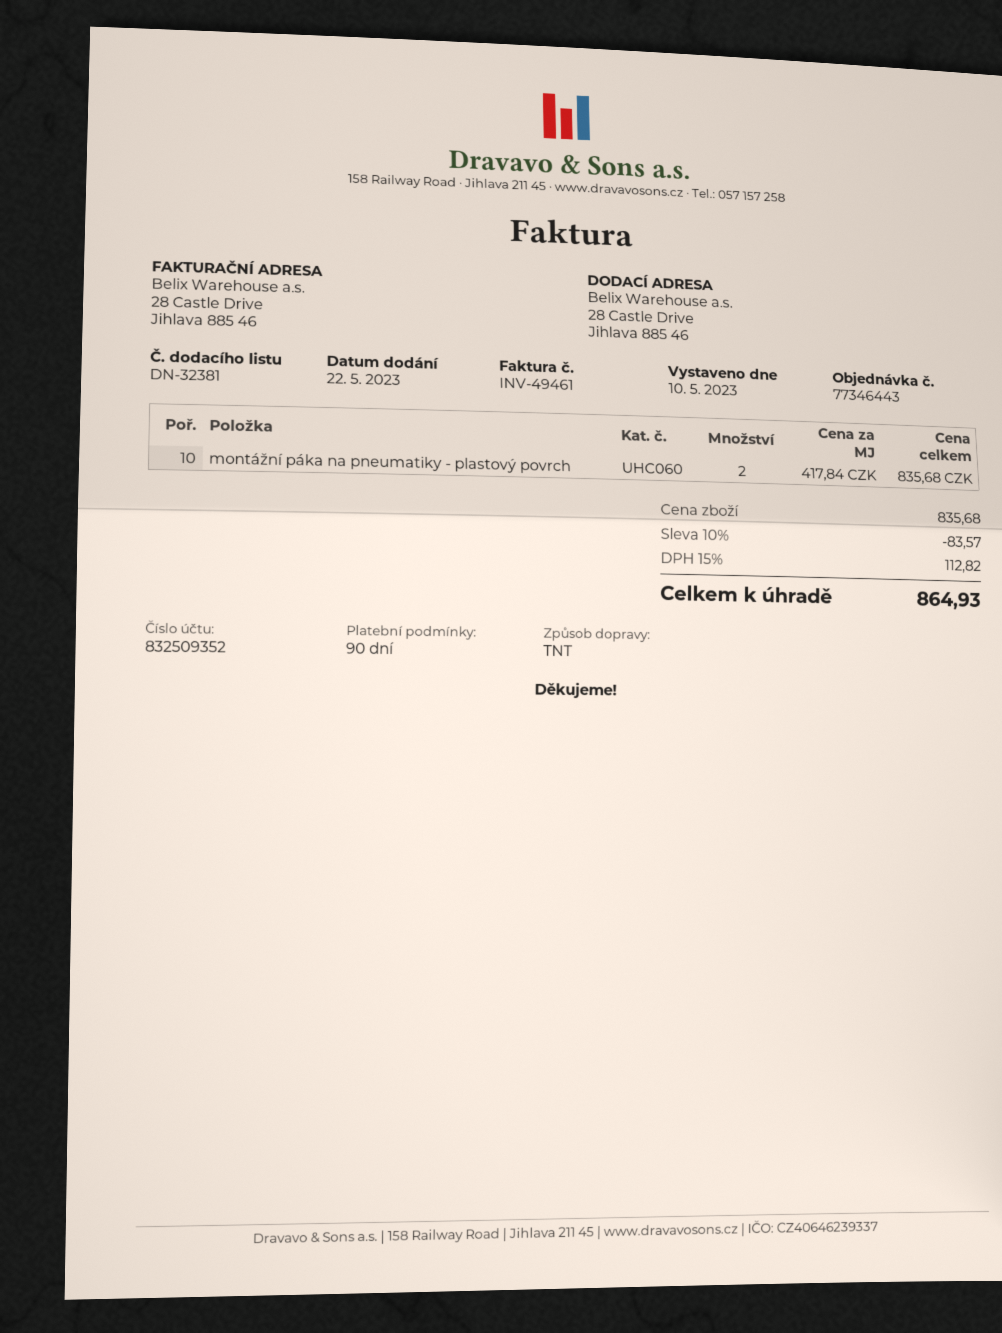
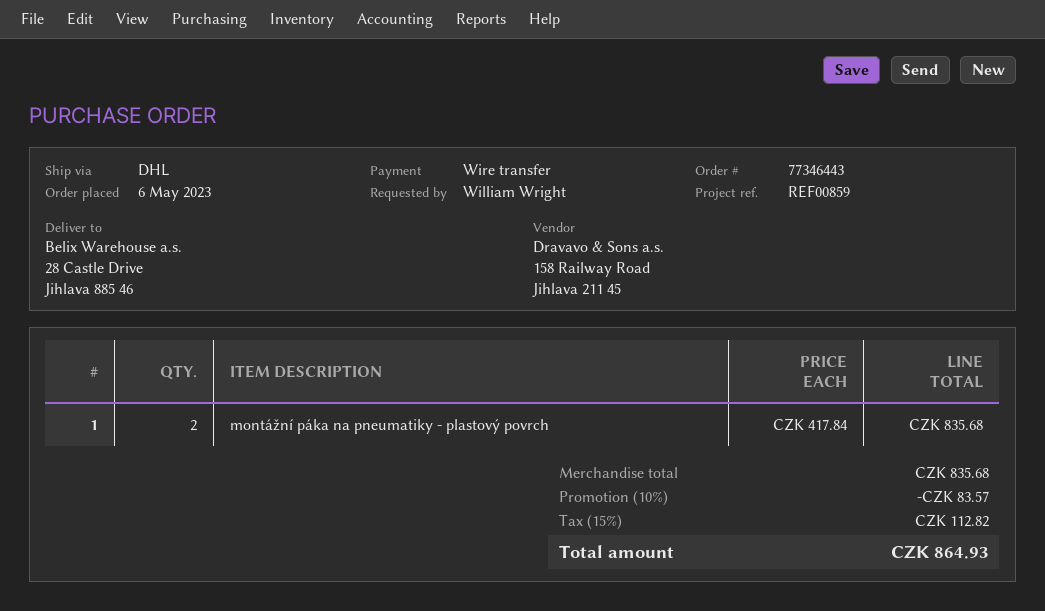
shipping method: TNT -> DHL

